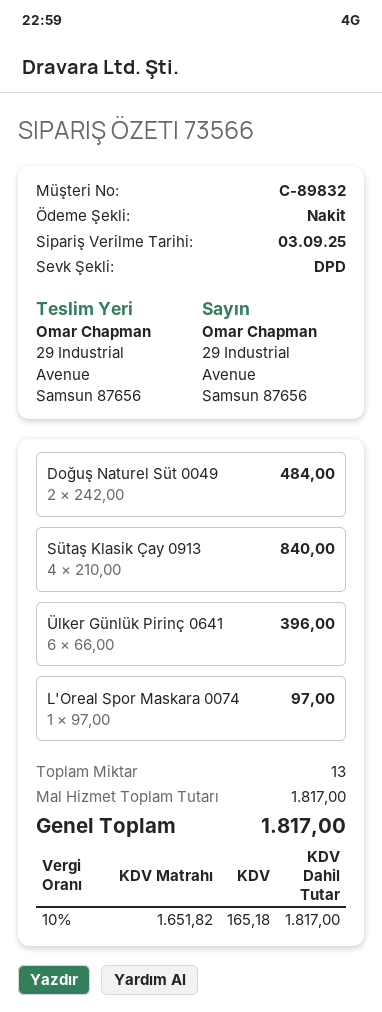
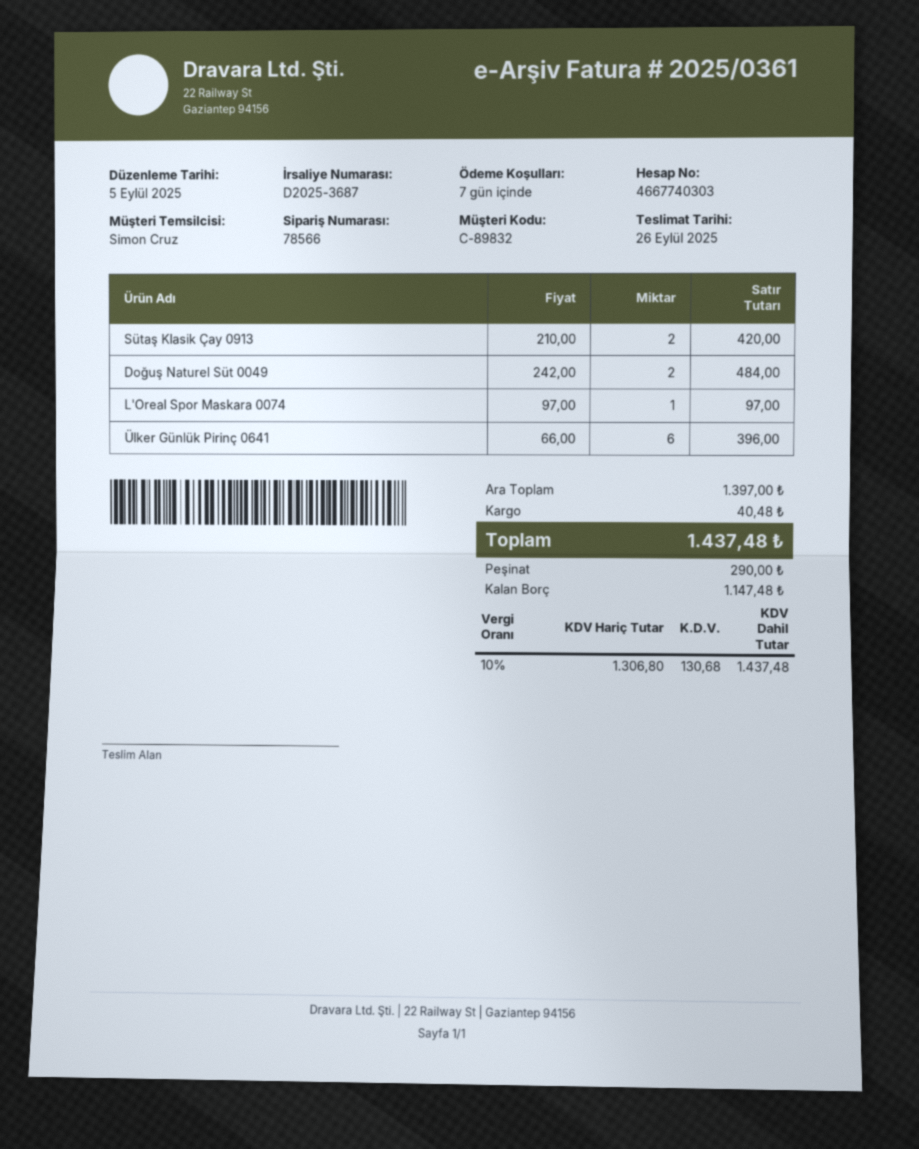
order number: 73566 -> 78566
Sütaş Klasik Çay 0913: 4 x 210.00 = 840.00 -> 2 x 210.00 = 420.00
subtotal: 1817.00 -> 1397.00
shipping: none -> 40.48
net: 1651.82 -> 1306.80
tax: 10% = 165.18 -> 10% = 130.68
total: 1817.00 -> 1437.48

